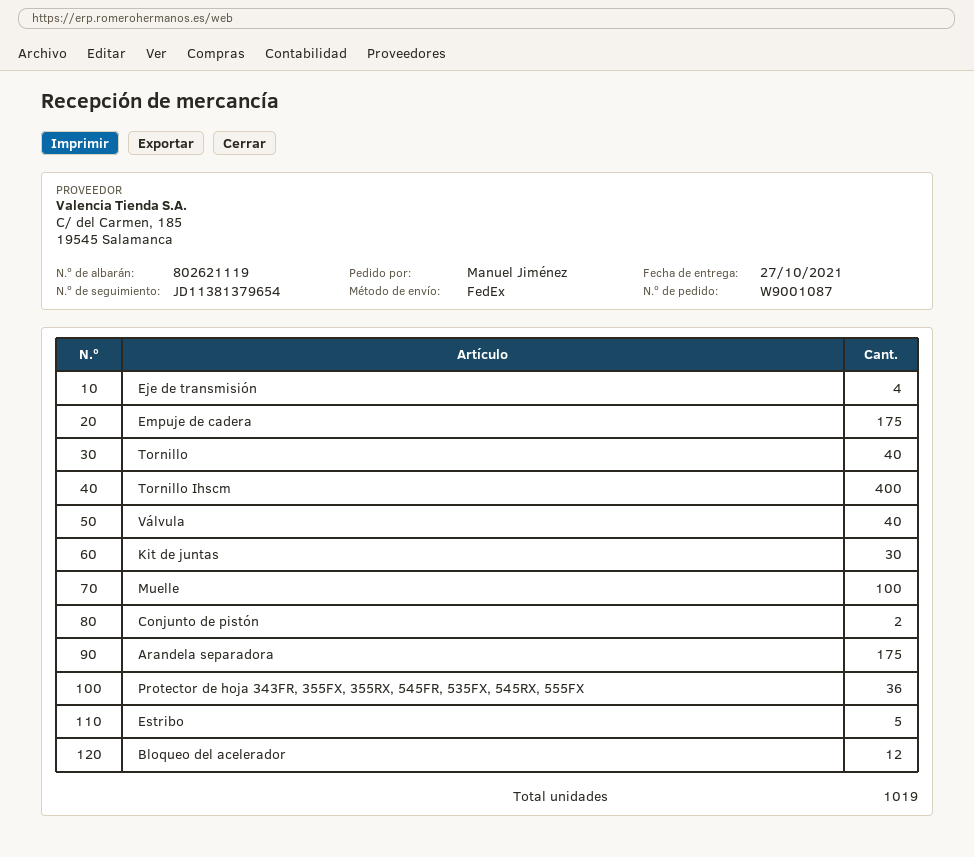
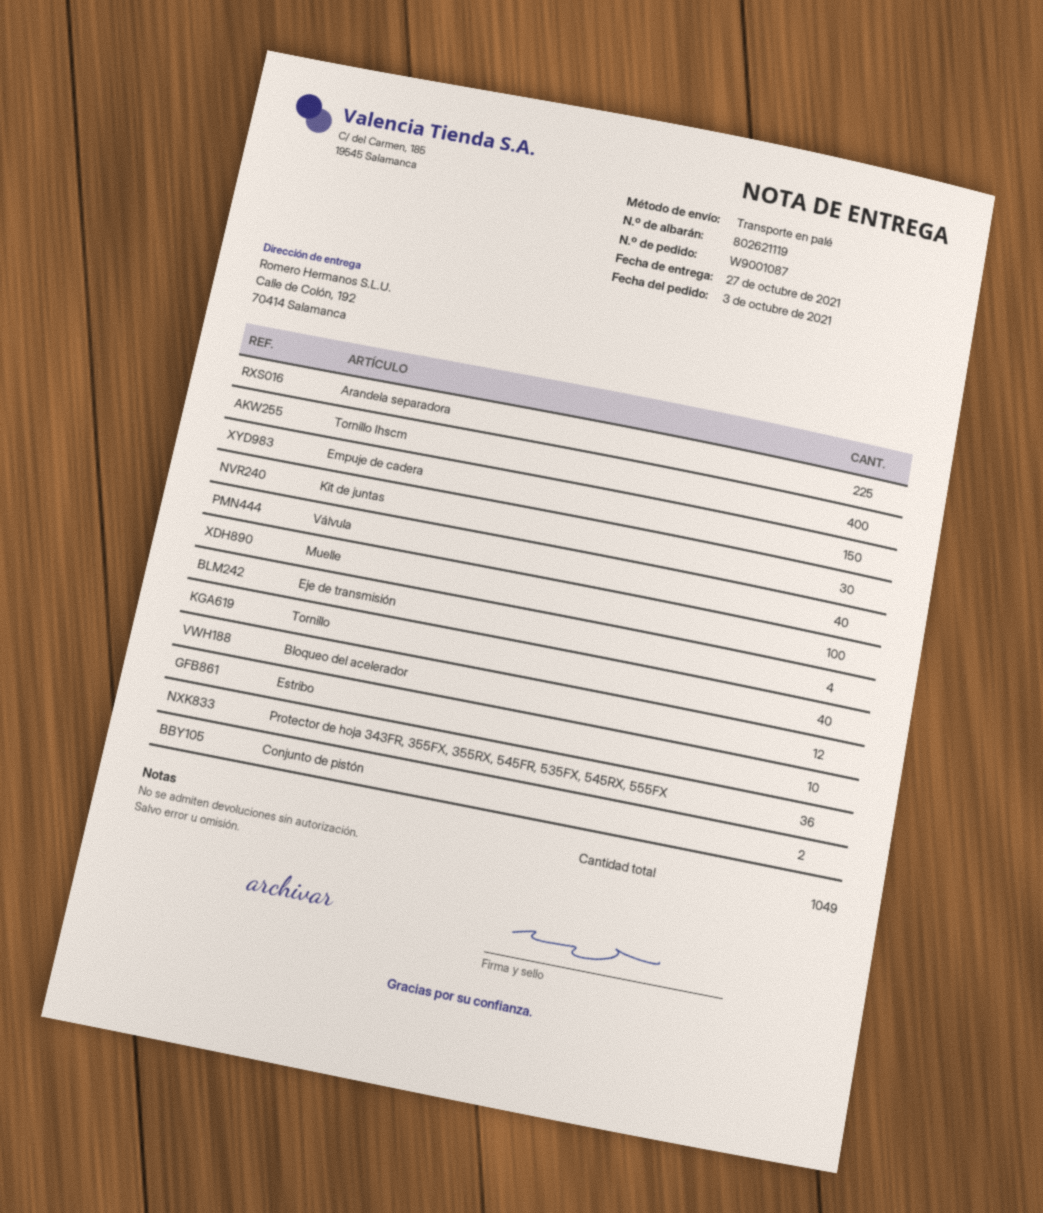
shipping method: FedEx -> pallet freight
Empuje de cadera: 175 -> 150
Arandela separadora: 175 -> 225
Estribo: 5 -> 10
total quantity: 1019 -> 1049

